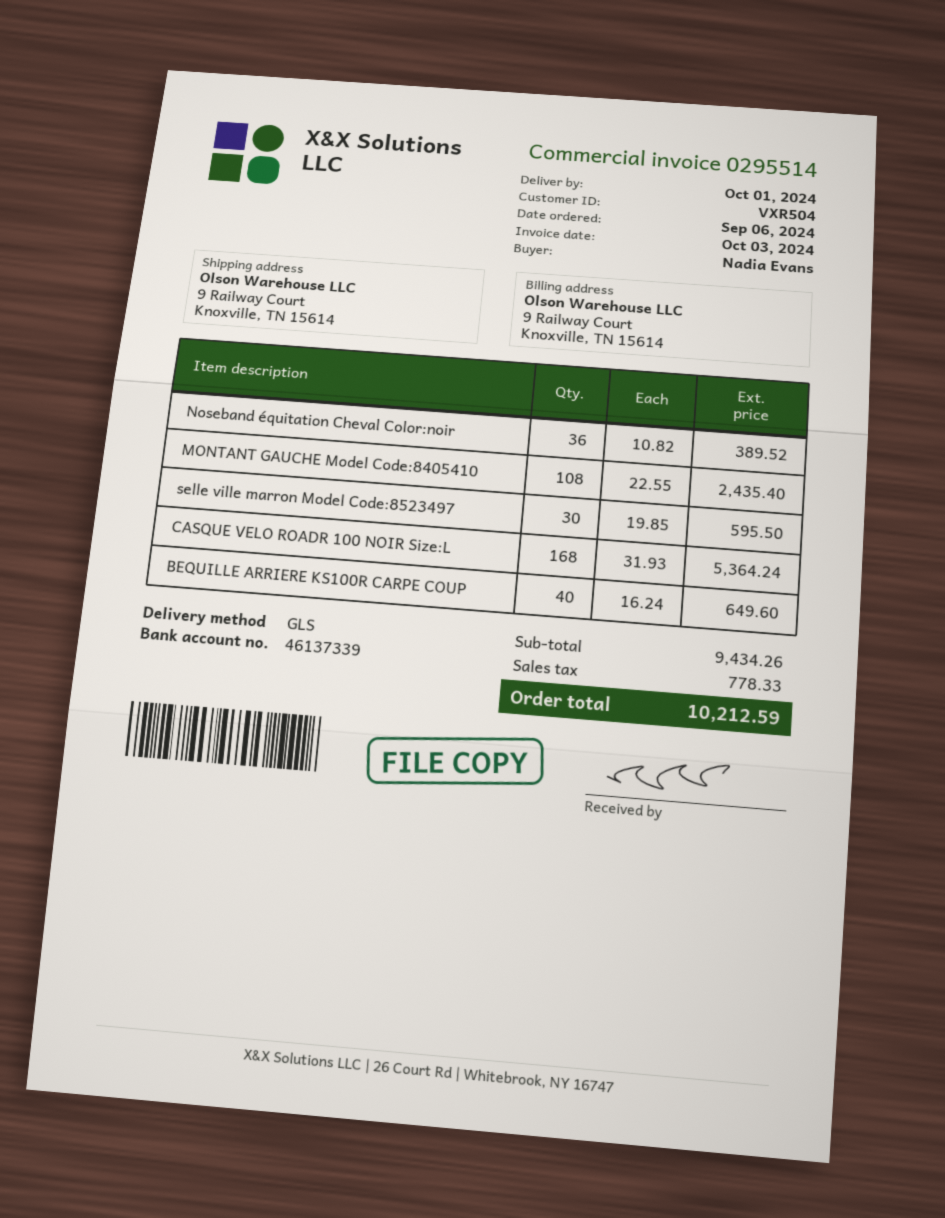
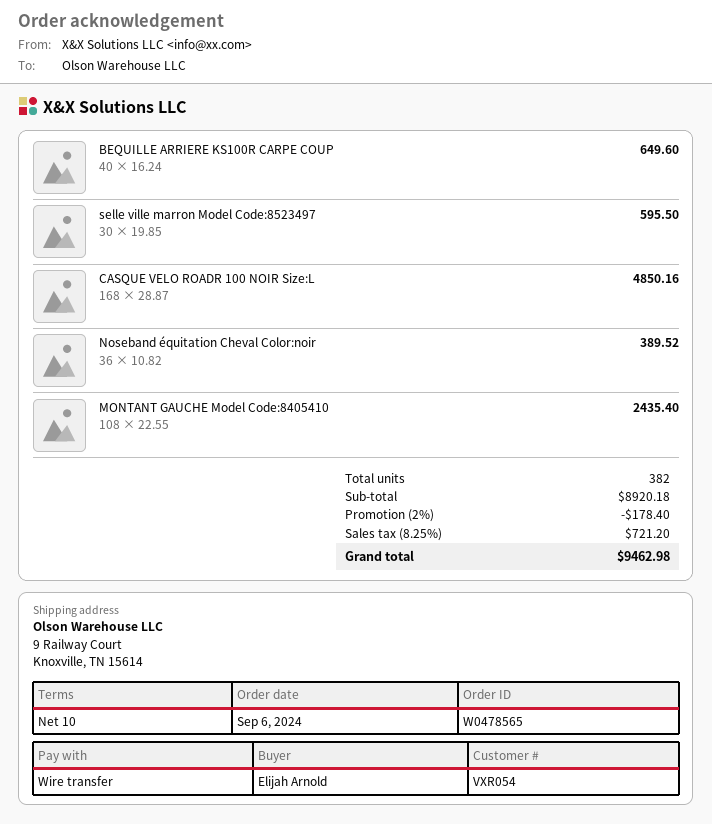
customer number: VXR504 -> VXR054
ordered by: Nadia Evans -> Elijah Arnold
CASQUE VELO ROADR 100 NOIR Size:L: 168 x 31.93 = 5364.24 -> 168 x 28.87 = 4850.16
subtotal: 9434.26 -> 8920.18
discount: none -> 2% = 178.40
tax: 778.33 -> 721.20
total: 10212.59 -> 9462.98

